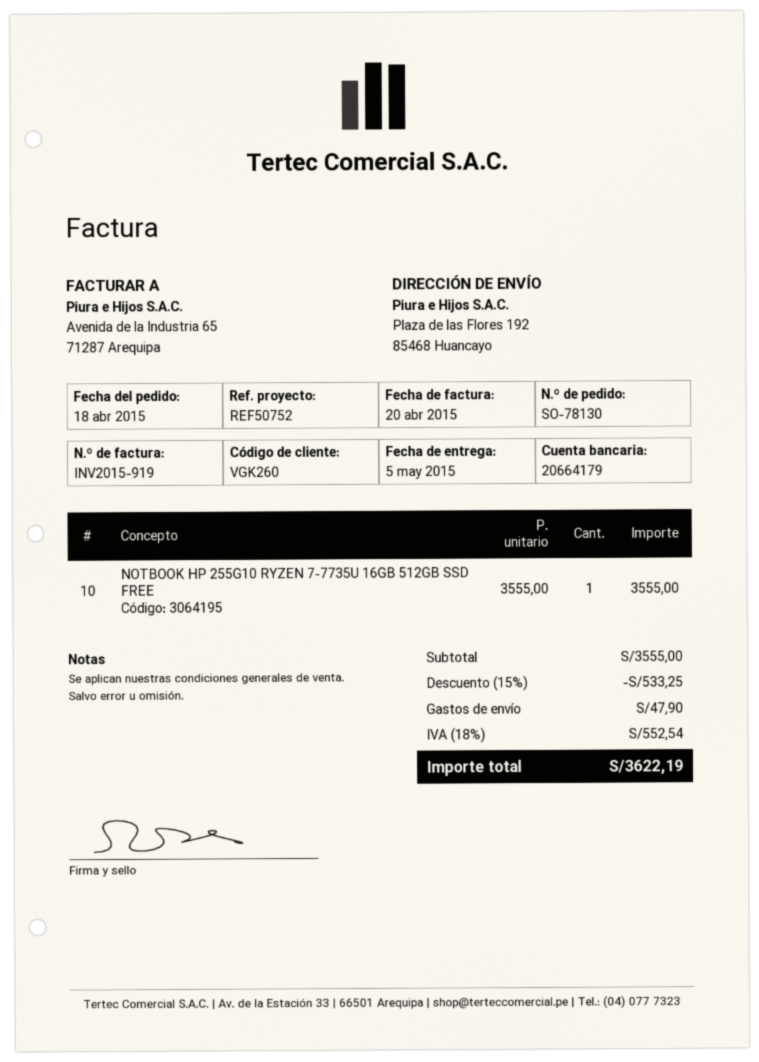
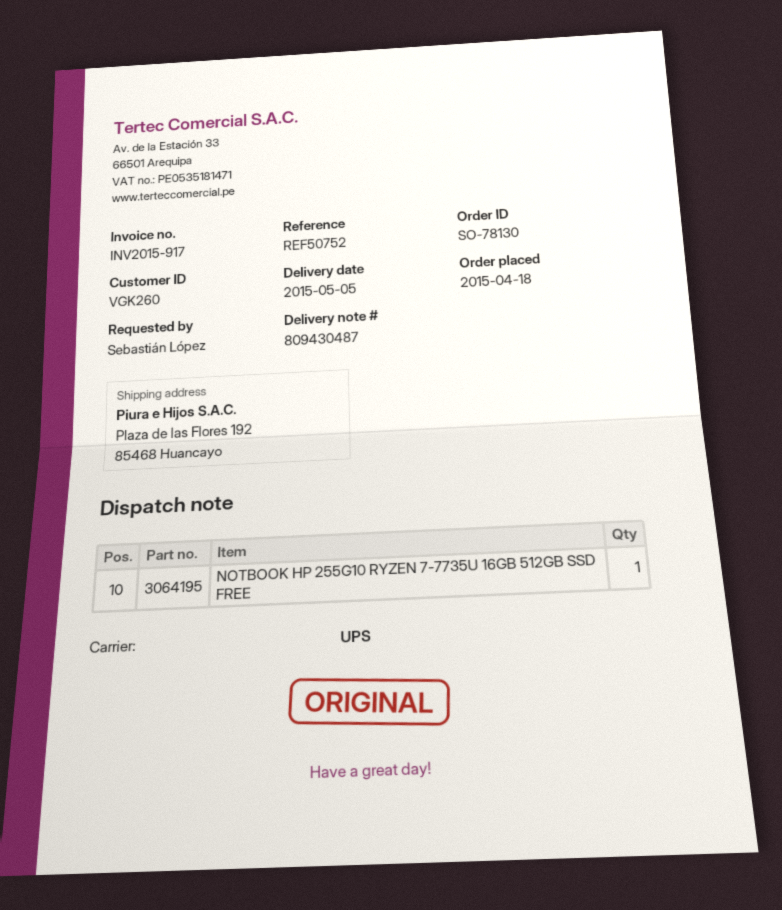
invoice number: INV2015-919 -> INV2015-917

